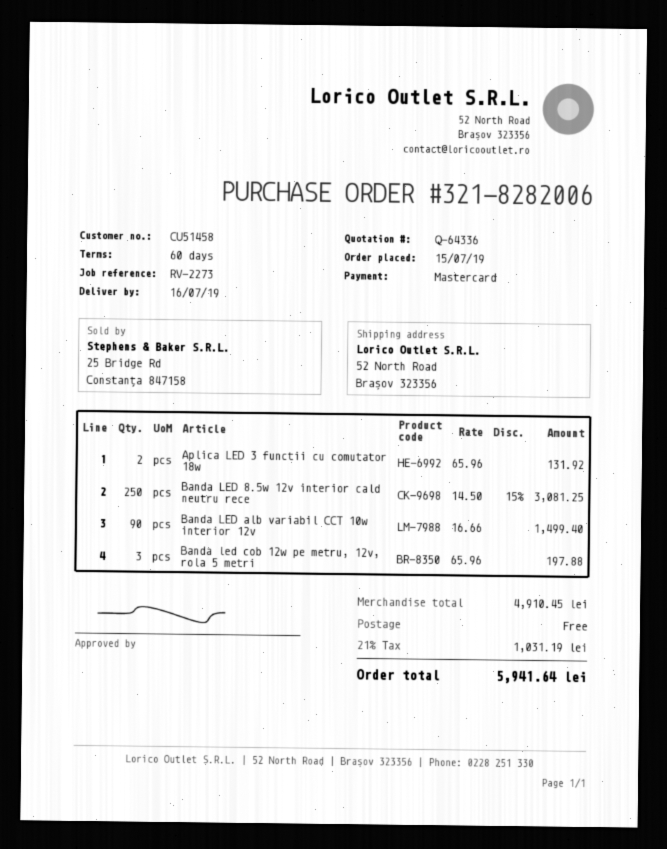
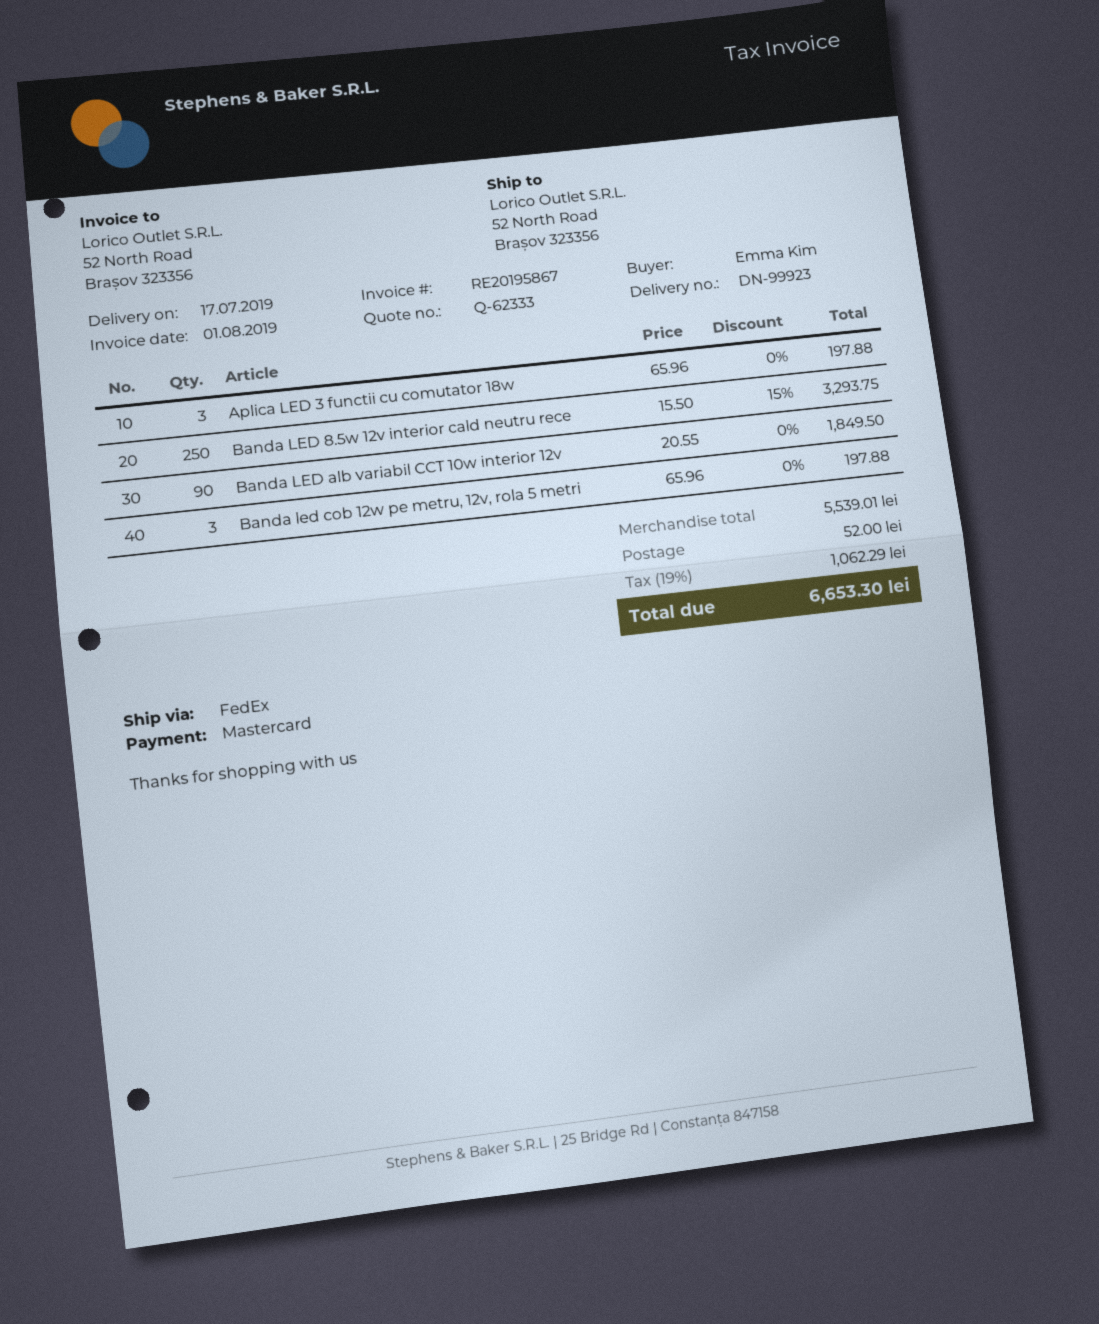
quote number: Q-64336 -> Q-62333
delivery date: 2019-07-16 -> 2019-07-17
Aplica LED 3 functii cu comutator 18w: 2 x 65.96 = 131.92 -> 3 x 65.96 = 197.88
Banda LED 8.5w 12v interior cald neutru rece: 250 x 14.50 - 15% = 3081.25 -> 250 x 15.50 - 15% = 3293.75
Banda LED alb variabil CCT 10w interior 12v: 90 x 16.66 = 1499.40 -> 90 x 20.55 = 1849.50
subtotal: 4910.45 -> 5539.01
shipping: 0.00 -> 52.00
tax: 21% = 1031.19 -> 19% = 1062.29
total: 5941.64 -> 6653.30

